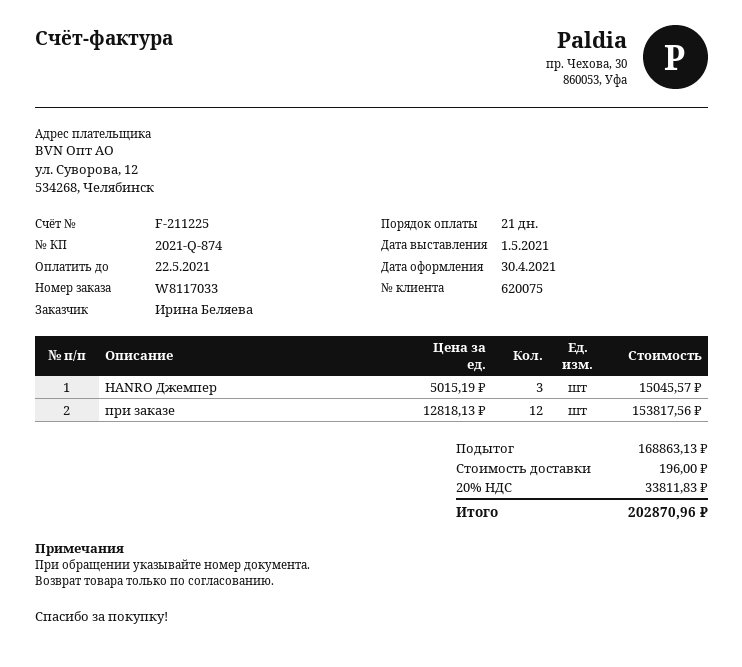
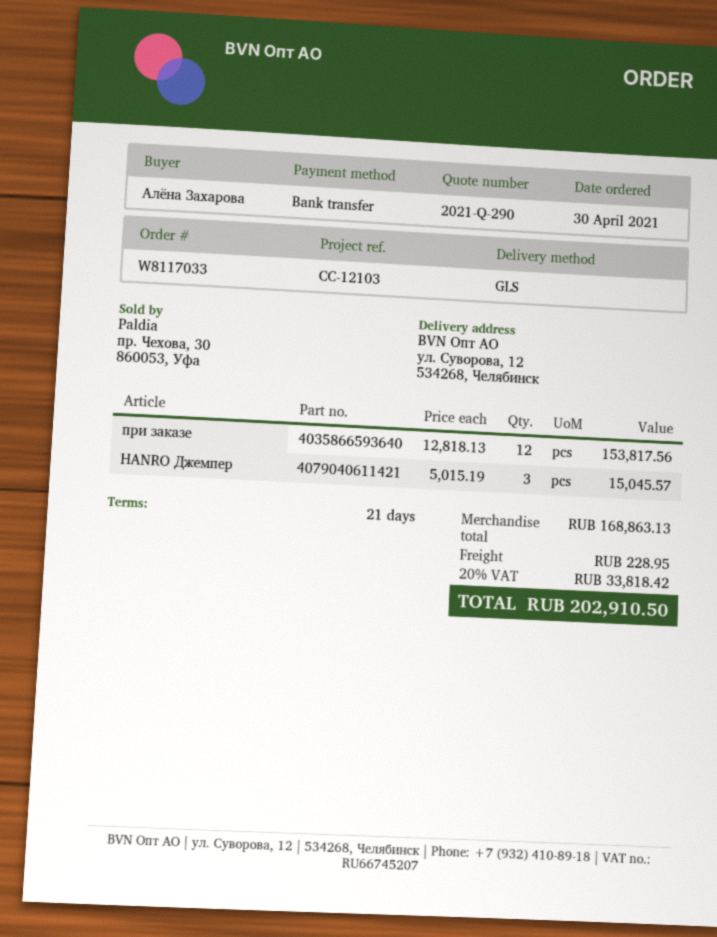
quote number: 2021-Q-874 -> 2021-Q-290
ordered by: Ирина Беляева -> Алёна Захарова
shipping: 196.00 -> 228.95
tax: 20% = 33811.83 -> 20% = 33818.42
total: 202870.96 -> 202910.50

